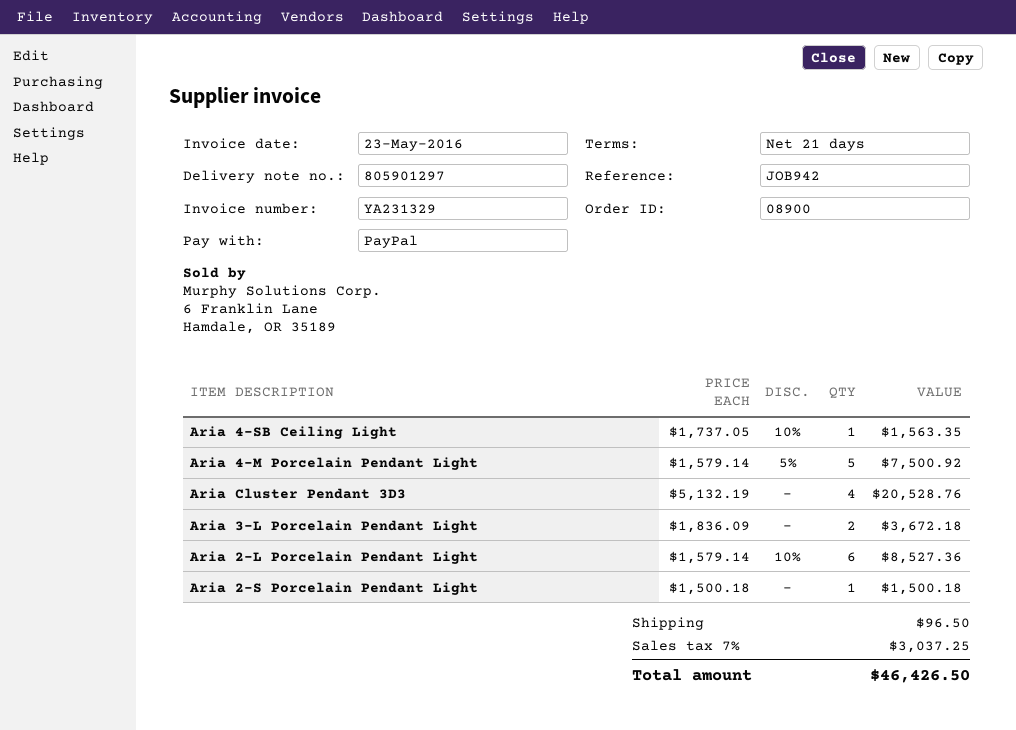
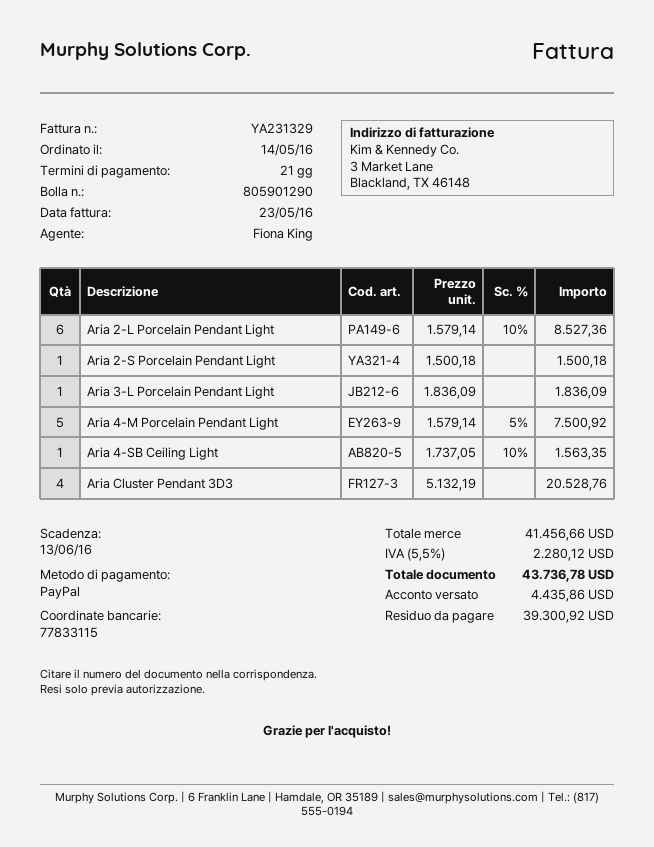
delivery note number: 805901297 -> 805901290
Aria 3-L Porcelain Pendant Light: 2 x 1836.09 = 3672.18 -> 1 x 1836.09 = 1836.09
shipping: 96.50 -> none
tax: 7% = 3037.25 -> 5.5% = 2280.12
total: 46426.50 -> 43736.78

